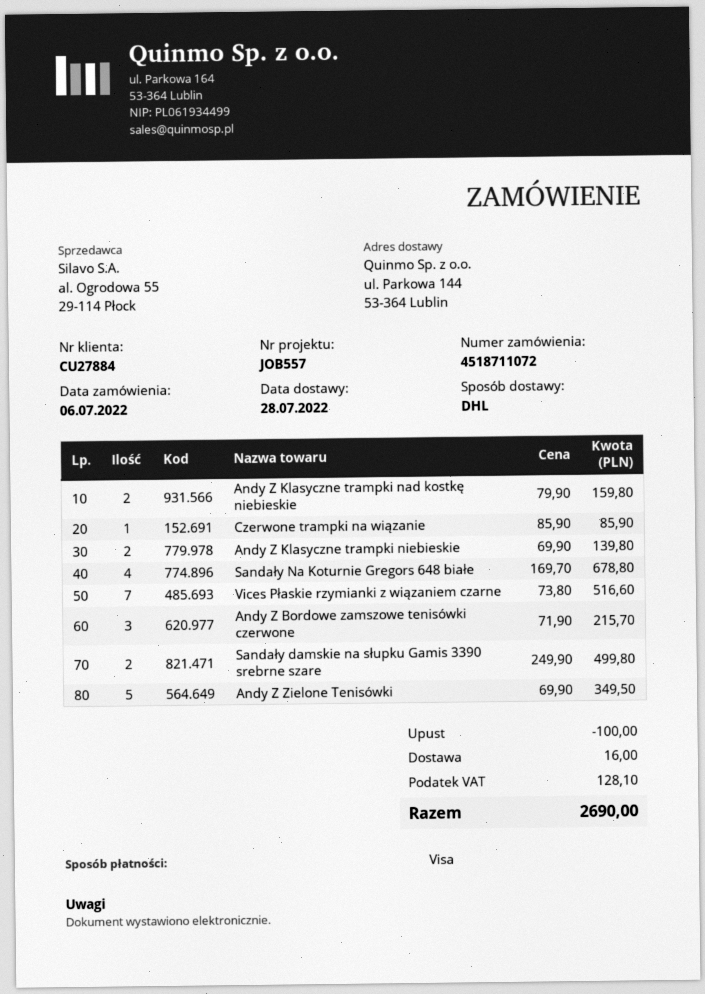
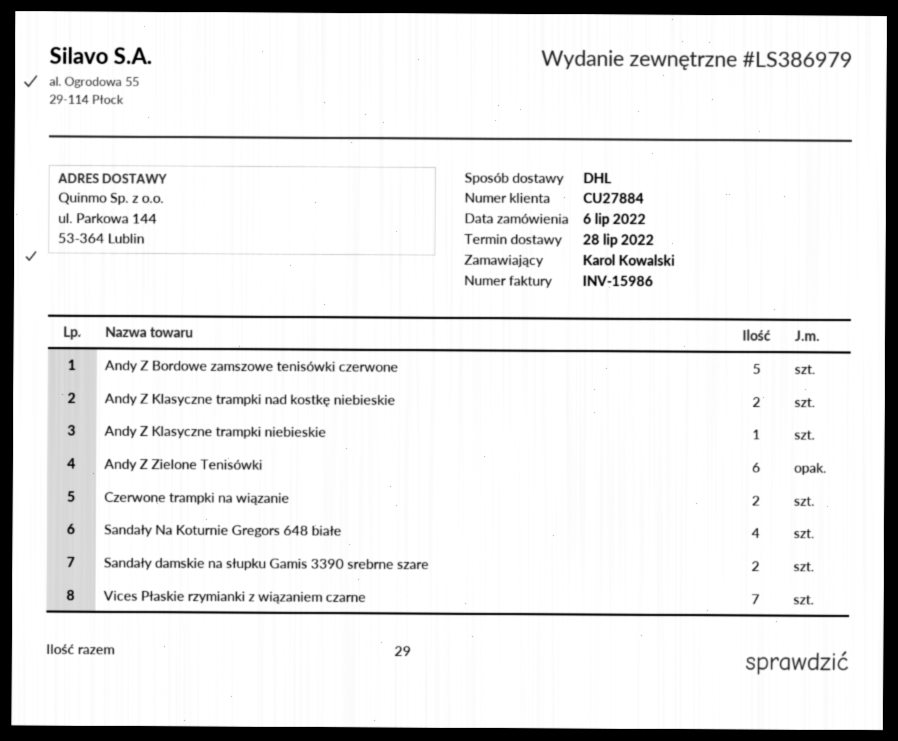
Czerwone trampki na wiązanie: 1 -> 2
Andy Z Klasyczne trampki niebieskie: 2 -> 1
Andy Z Bordowe zamszowe tenisówki czerwone: 3 -> 5
Andy Z Zielone Tenisówki: 5 -> 6

